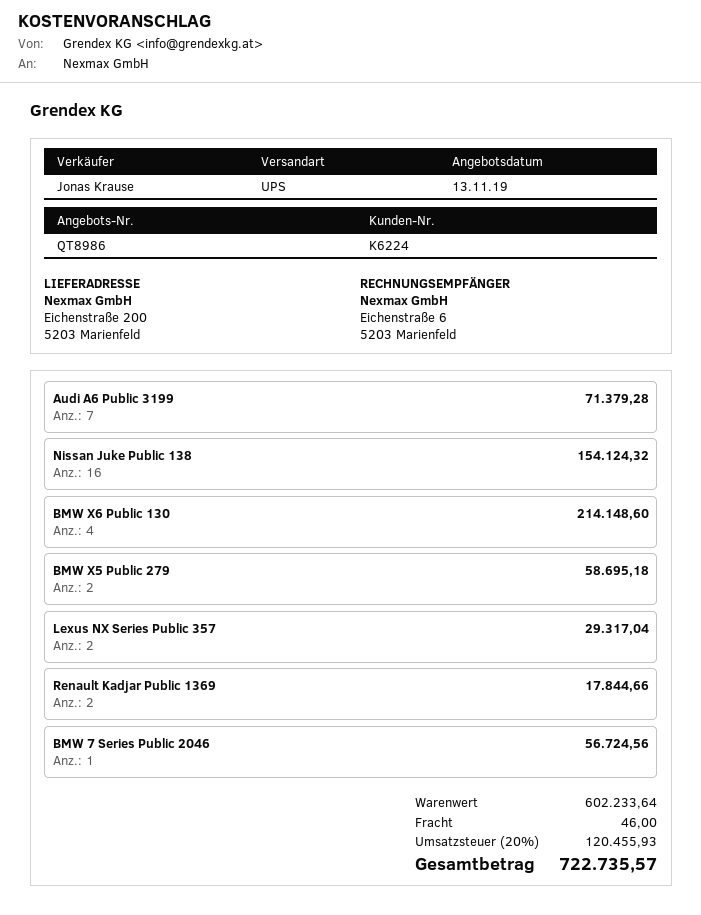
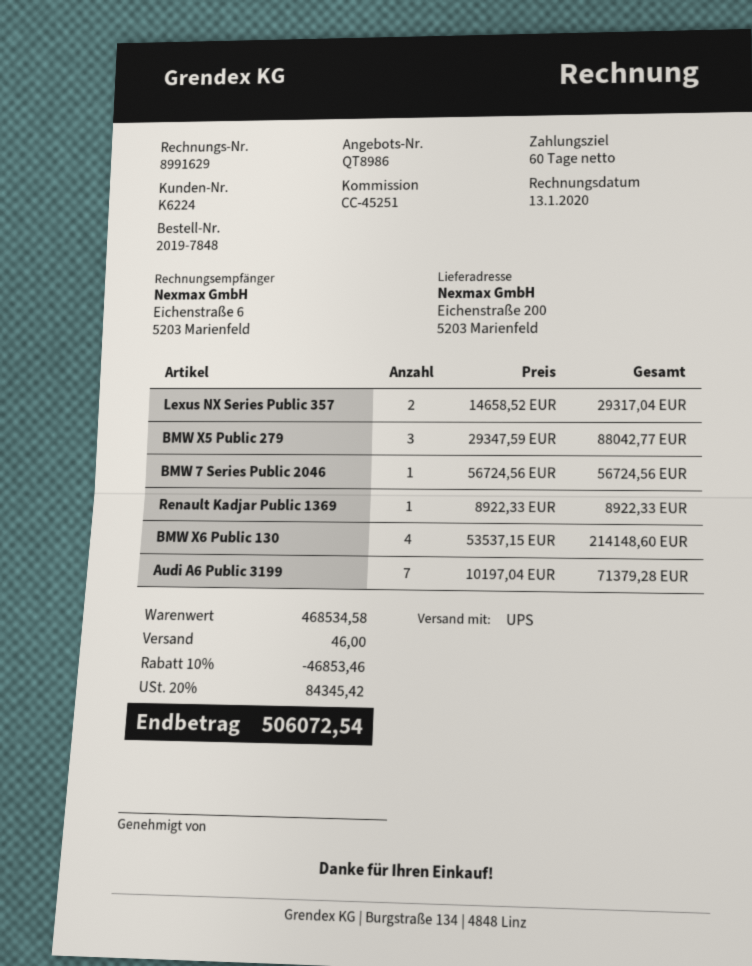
Nissan Juke Public 138: 16 for 154124.32 -> none
BMW X5 Public 279: 2 for 58695.18 -> 3 for 88042.77
Renault Kadjar Public 1369: 2 for 17844.66 -> 1 for 8922.33
subtotal: 602233.64 -> 468534.58
discount: none -> 10% = 46853.46
tax: 20% = 120455.93 -> 20% = 84345.42
total: 722735.57 -> 506072.54

